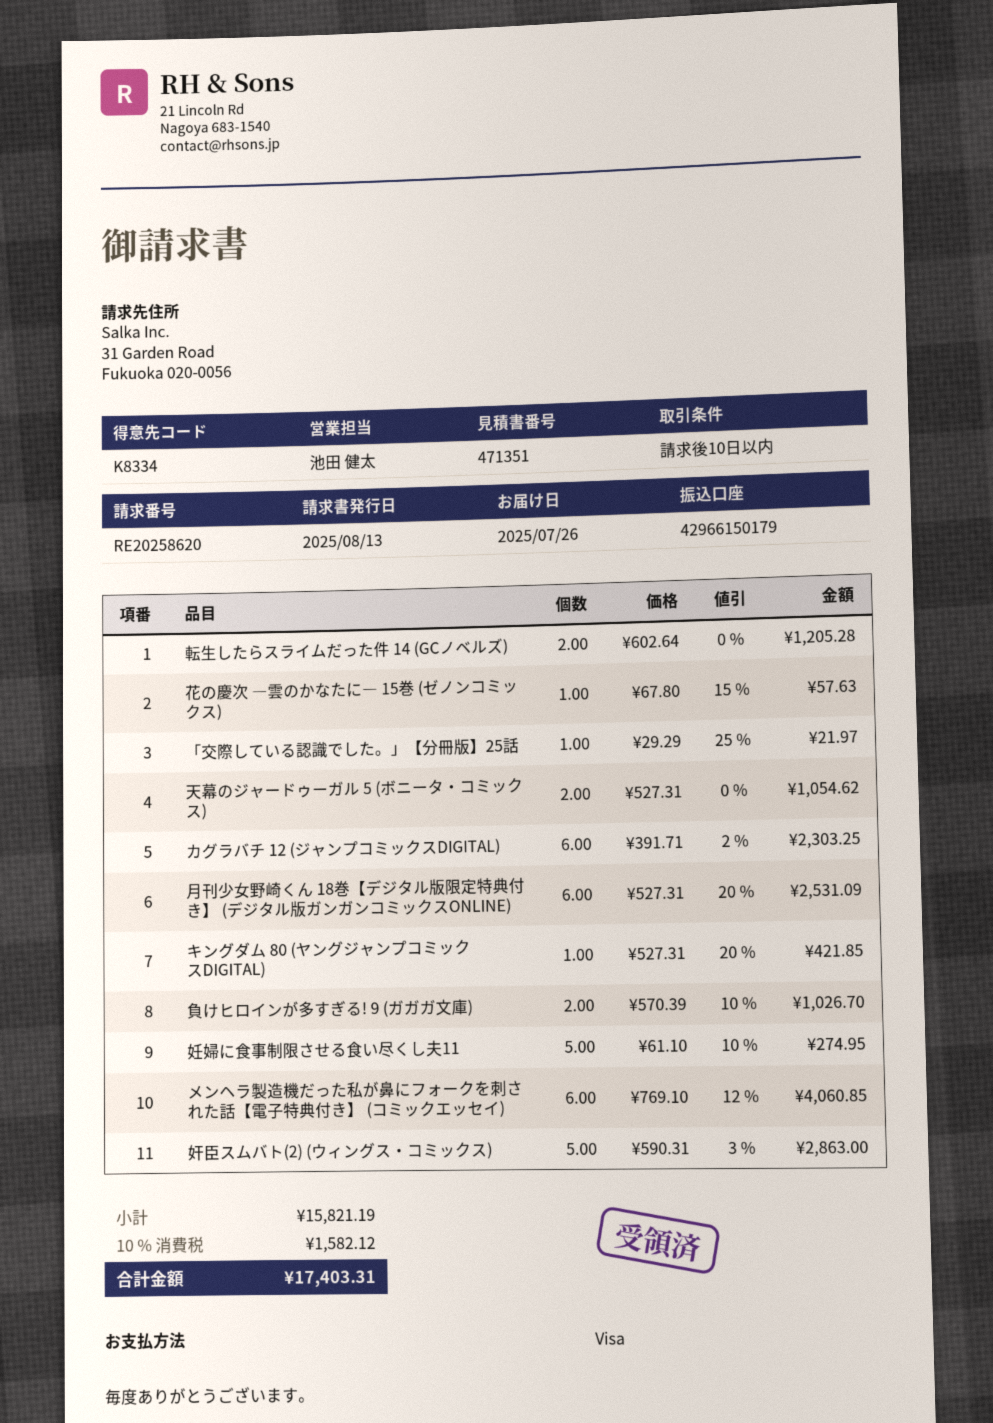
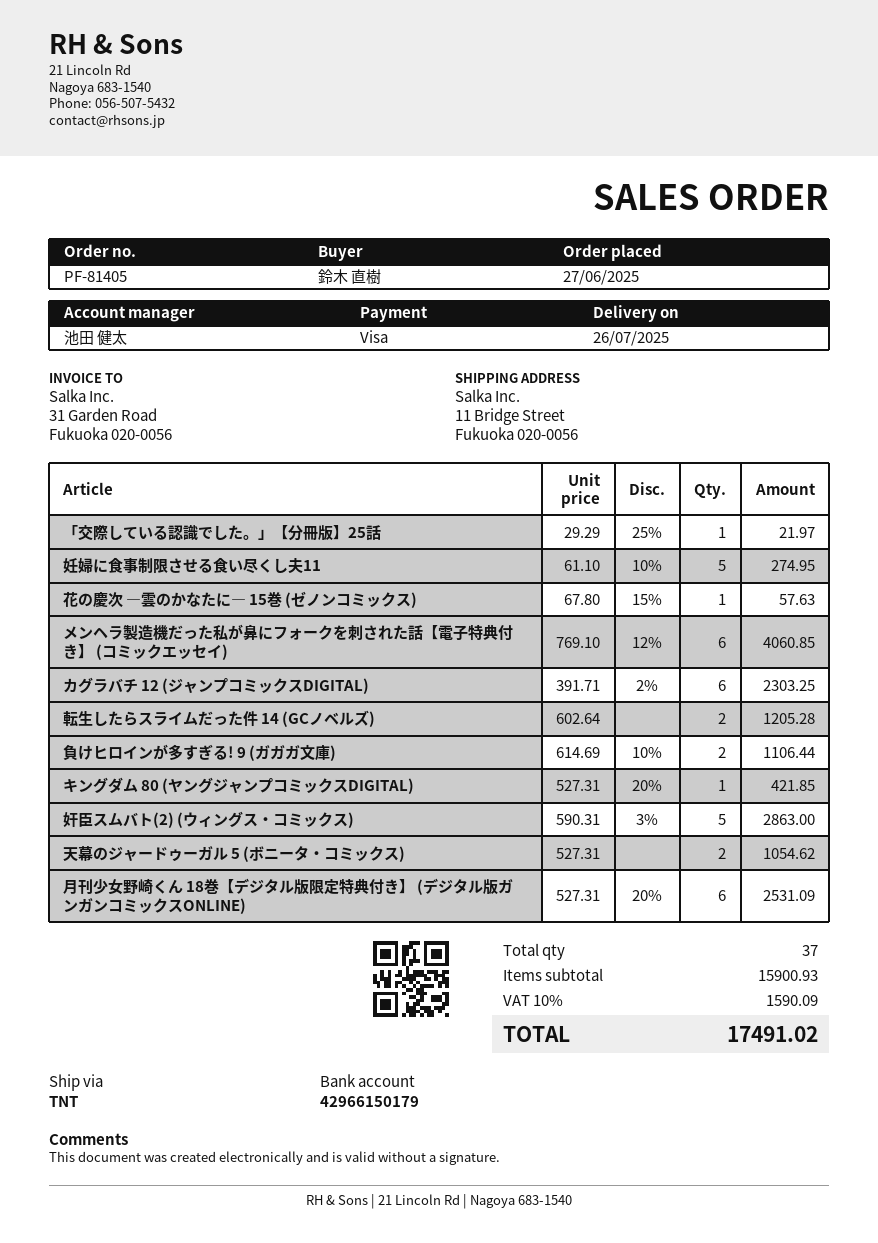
負けヒロインが多すぎる! 9 (ガガガ文庫): 2 x 570.39 - 10% = 1026.70 -> 2 x 614.69 - 10% = 1106.44
subtotal: 15821.19 -> 15900.93
tax: 10% = 1582.12 -> 10% = 1590.09
total: 17403.31 -> 17491.02

